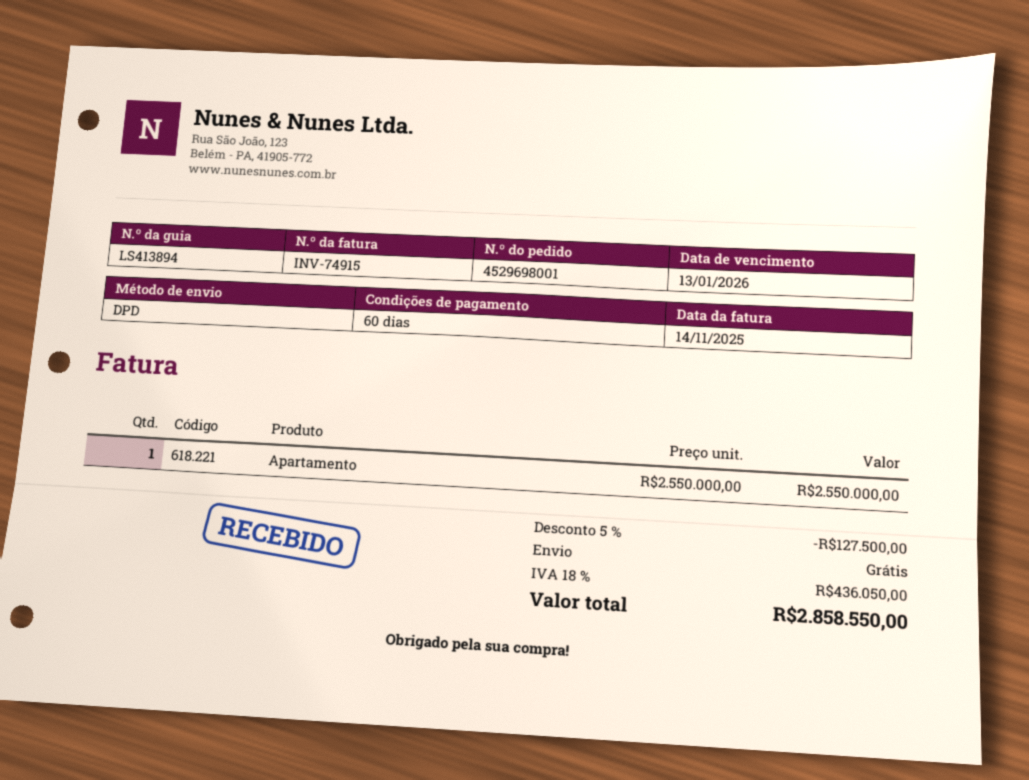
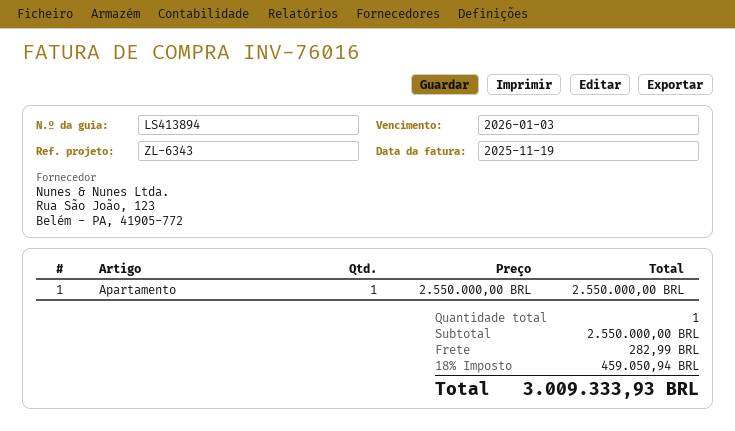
invoice number: INV-74915 -> INV-76016
invoice date: 2025-11-14 -> 2025-11-19
due date: 2026-01-13 -> 2026-01-03
discount: 5% = 127500.00 -> none
shipping: 0.00 -> 282.99
tax: 18% = 436050.00 -> 18% = 459050.94
total: 2858550.00 -> 3009333.93

